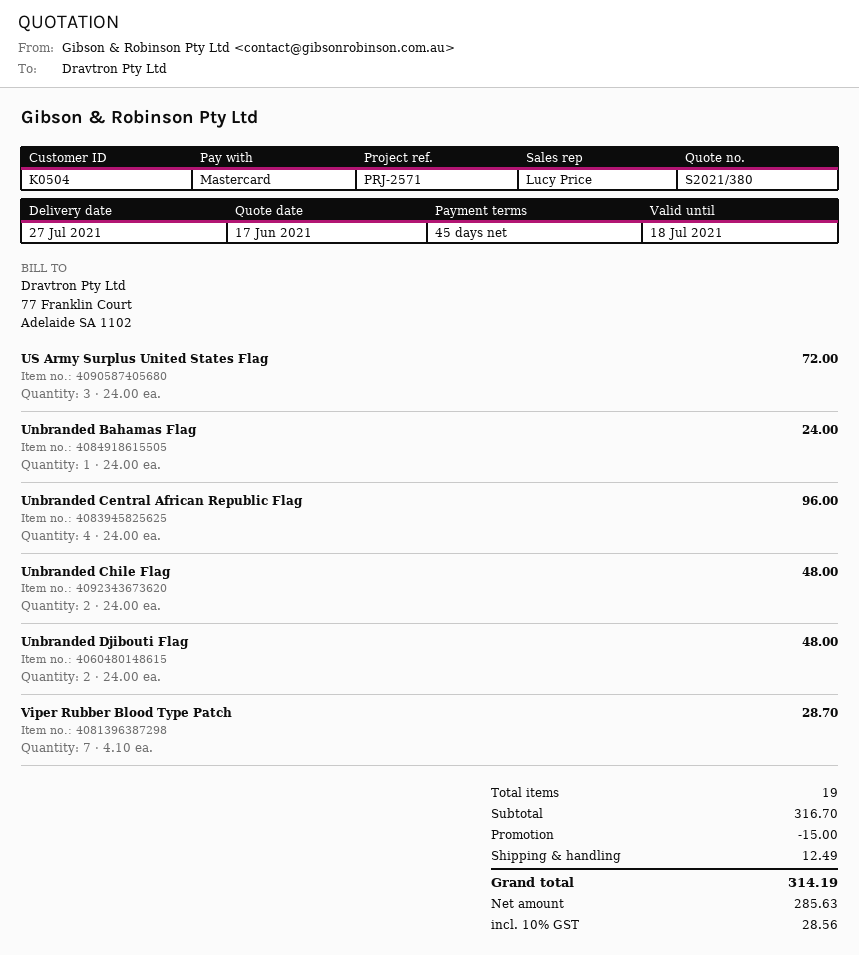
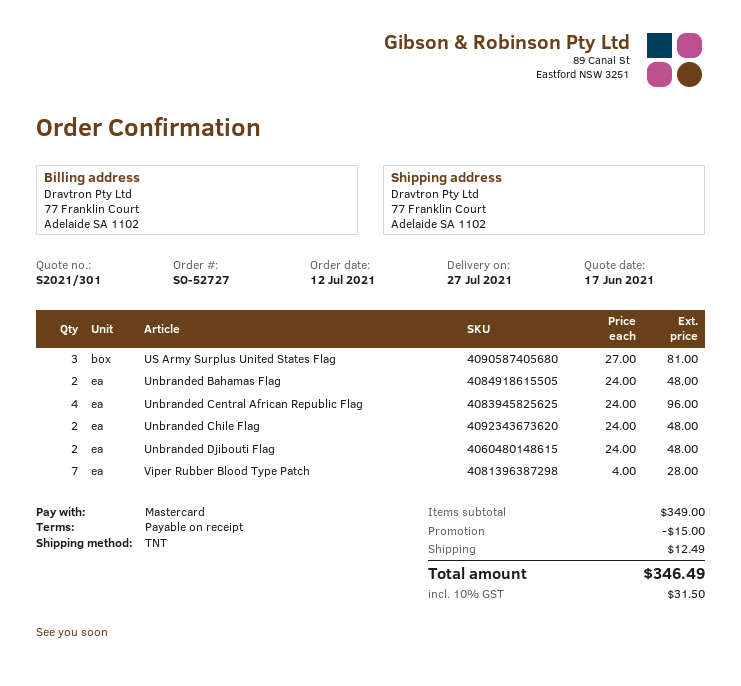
quote number: S2021/380 -> S2021/301
payment terms: 45 days -> on receipt
US Army Surplus United States Flag: 3 x 24.00 = 72.00 -> 3 x 27.00 = 81.00
Unbranded Bahamas Flag: 1 x 24.00 = 24.00 -> 2 x 24.00 = 48.00
Viper Rubber Blood Type Patch: 7 x 4.10 = 28.70 -> 7 x 4.00 = 28.00
subtotal: 316.70 -> 349.00
tax: 10% = 28.56 -> 10% = 31.50
total: 314.19 -> 346.49

